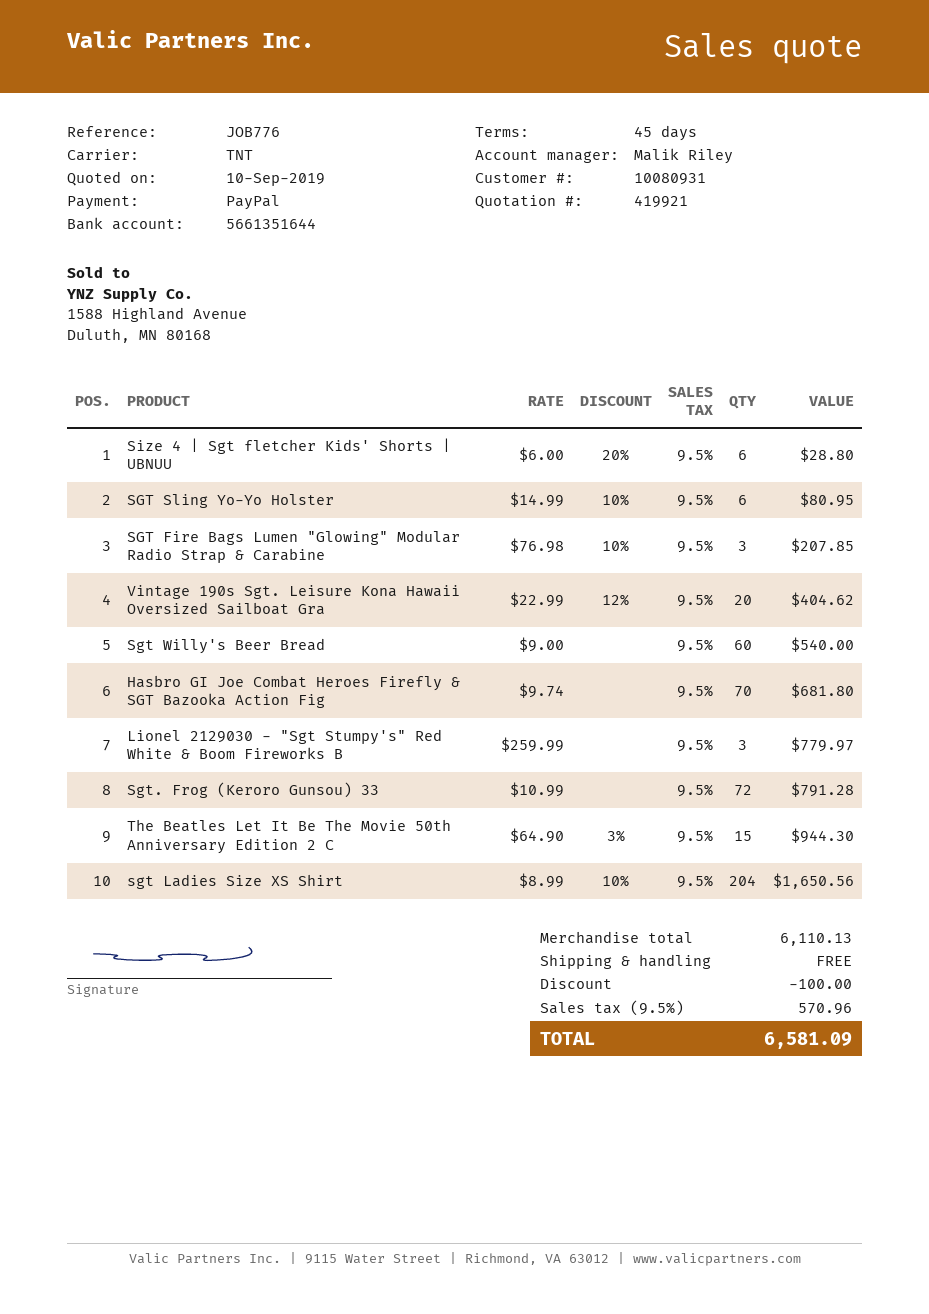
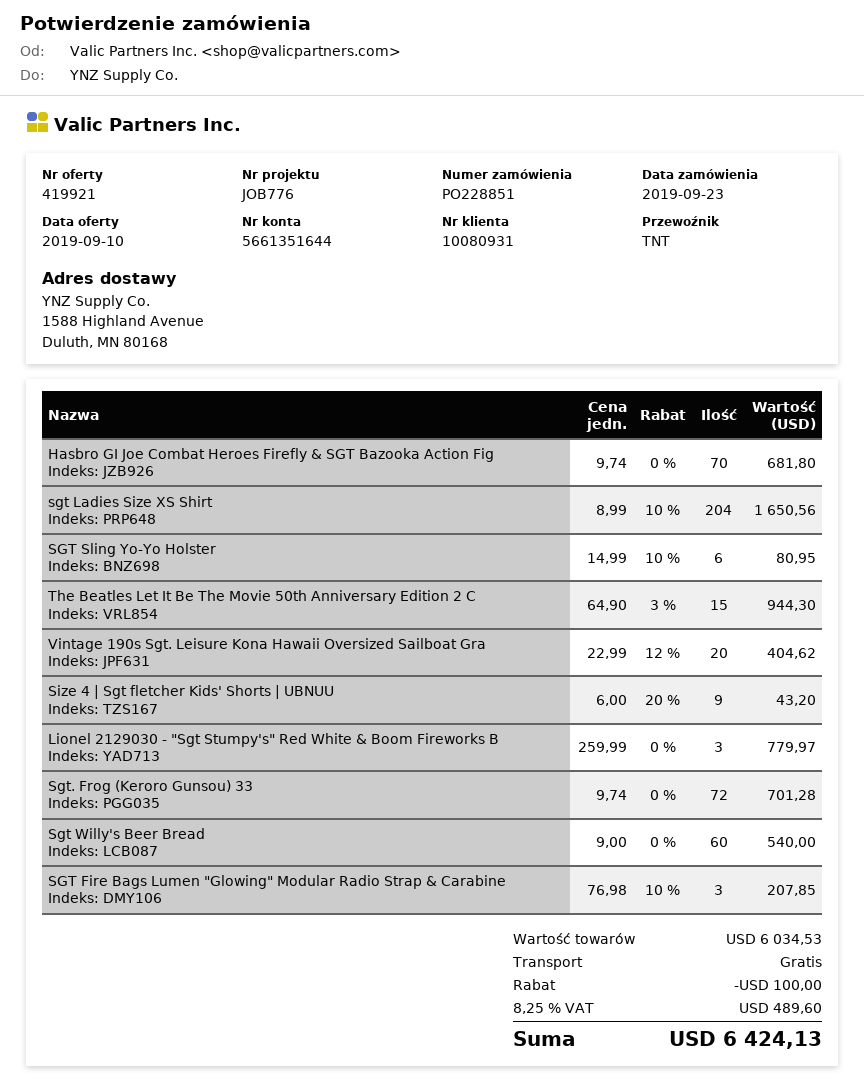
Size 4 | Sgt fletcher Kids' Shorts | UBNUU: 6 x 6.00 - 20% = 28.80 -> 9 x 6.00 - 20% = 43.20
Sgt. Frog (Keroro Gunsou) 33: 72 x 10.99 = 791.28 -> 72 x 9.74 = 701.28
subtotal: 6110.13 -> 6034.53
tax: 9.5% = 570.96 -> 8.25% = 489.60
total: 6581.09 -> 6424.13

